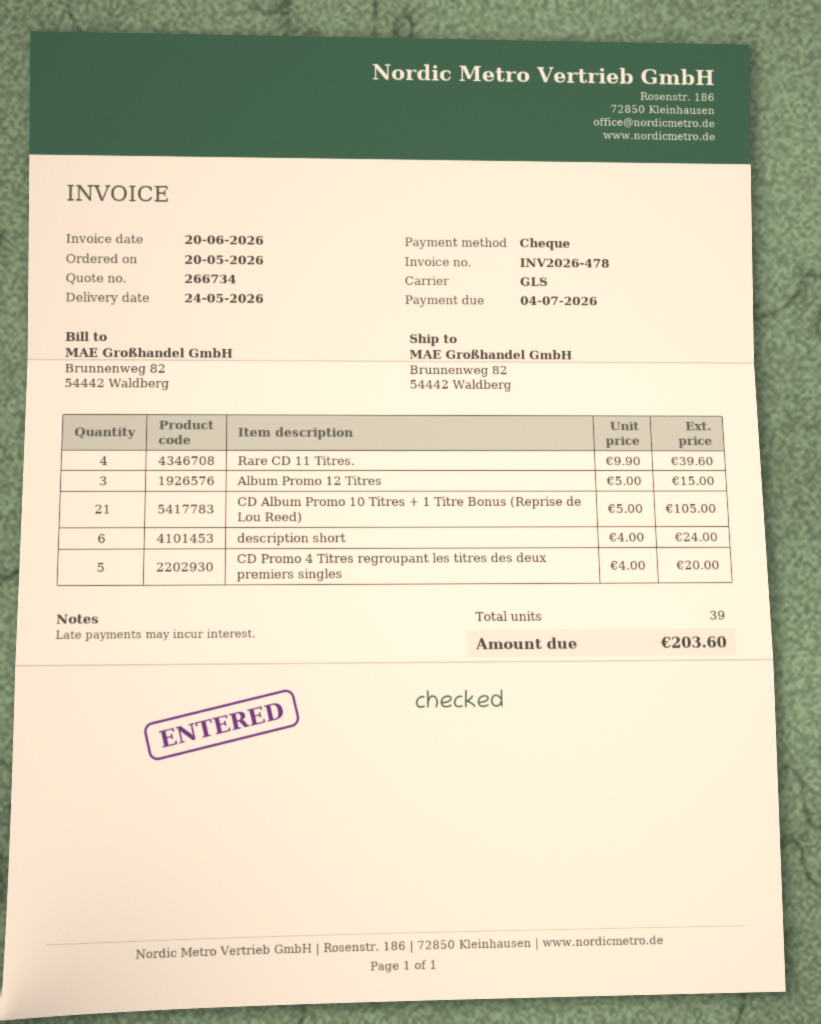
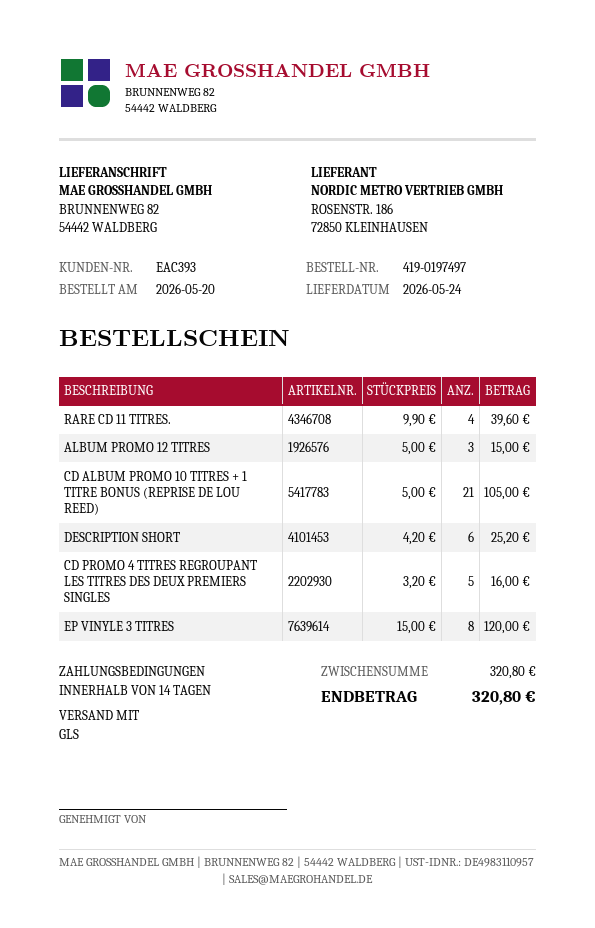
description short: 6 x 4.00 = 24.00 -> 6 x 4.20 = 25.20
CD Promo 4 Titres regroupant les titres des deux premiers singles: 5 x 4.00 = 20.00 -> 5 x 3.20 = 16.00
EP VINYLE 3 TITRES: none -> 8 x 15.00 = 120.00
total: 203.60 -> 320.80

